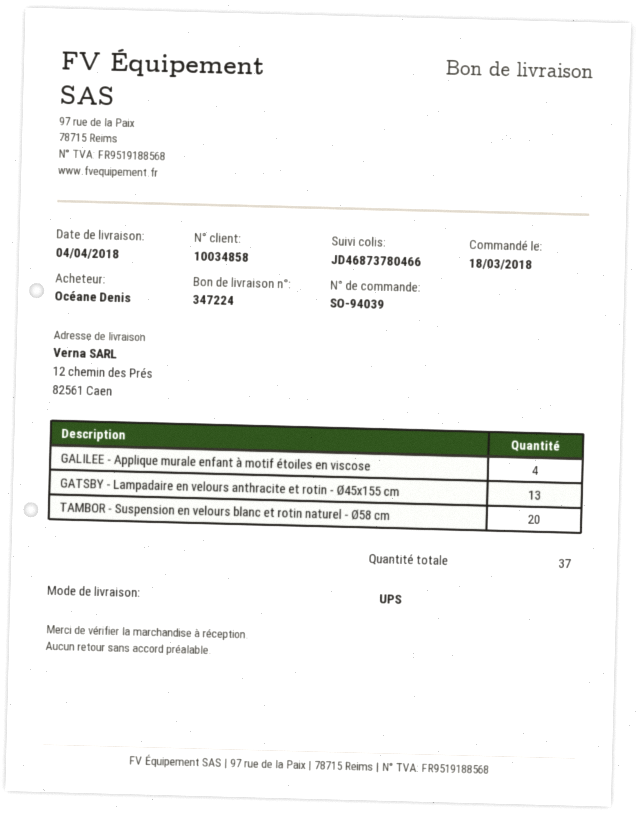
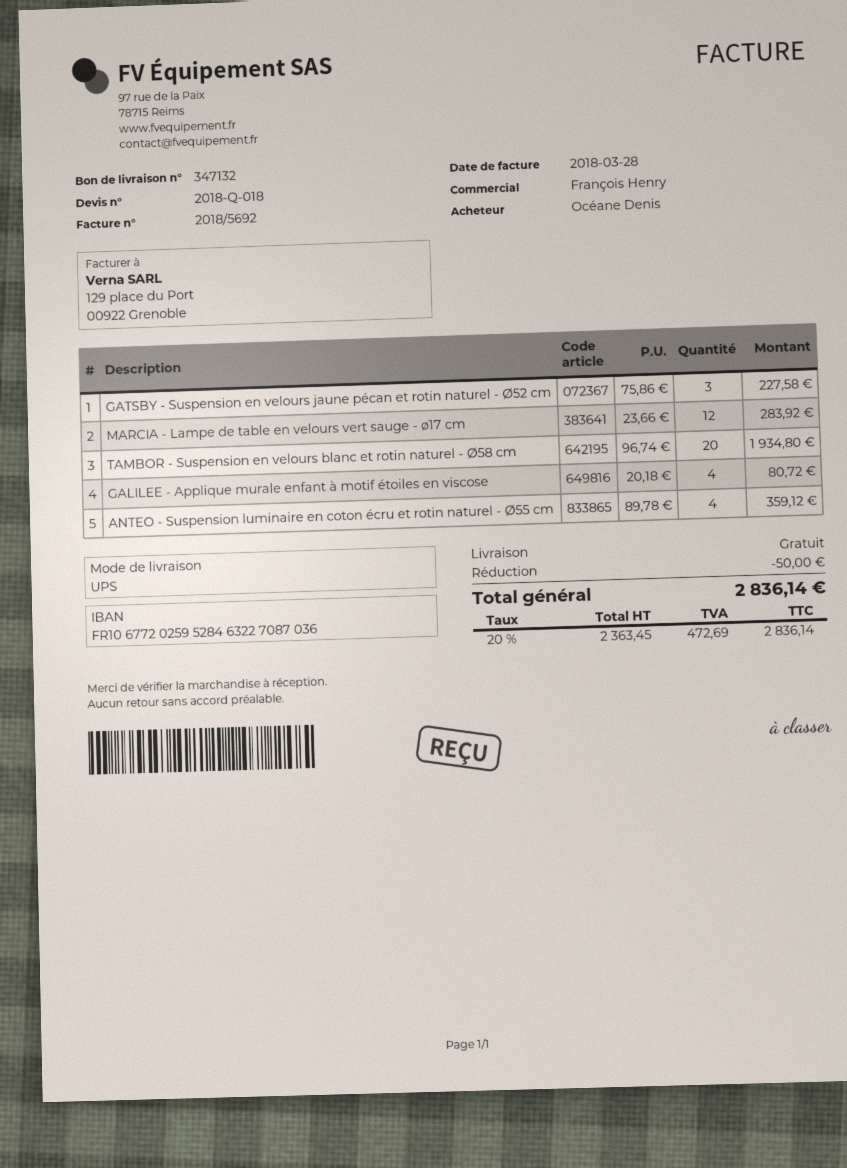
delivery note number: 347224 -> 347132
GATSBY - Lampadaire en velours anthracite et rotin - Ø45x155 cm: 13 -> none
GATSBY - Suspension en velours jaune pécan et rotin naturel - Ø52 cm: none -> 3
MARCIA - Lampe de table en velours vert sauge - ø17 cm: none -> 12
ANTEO - Suspension luminaire en coton écru et rotin naturel - Ø55 cm: none -> 4

